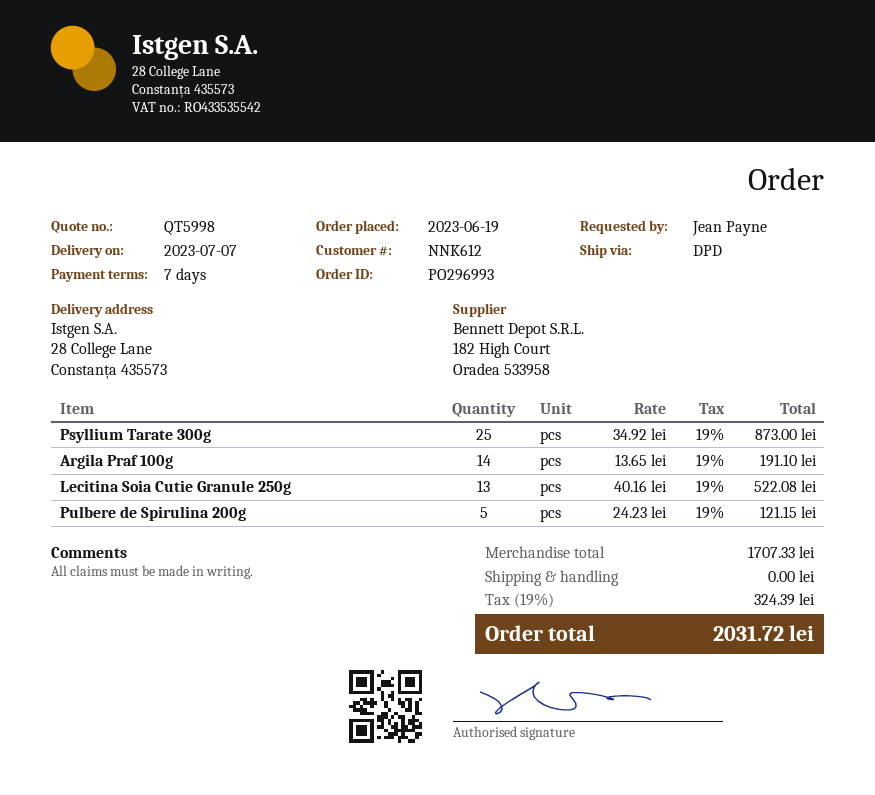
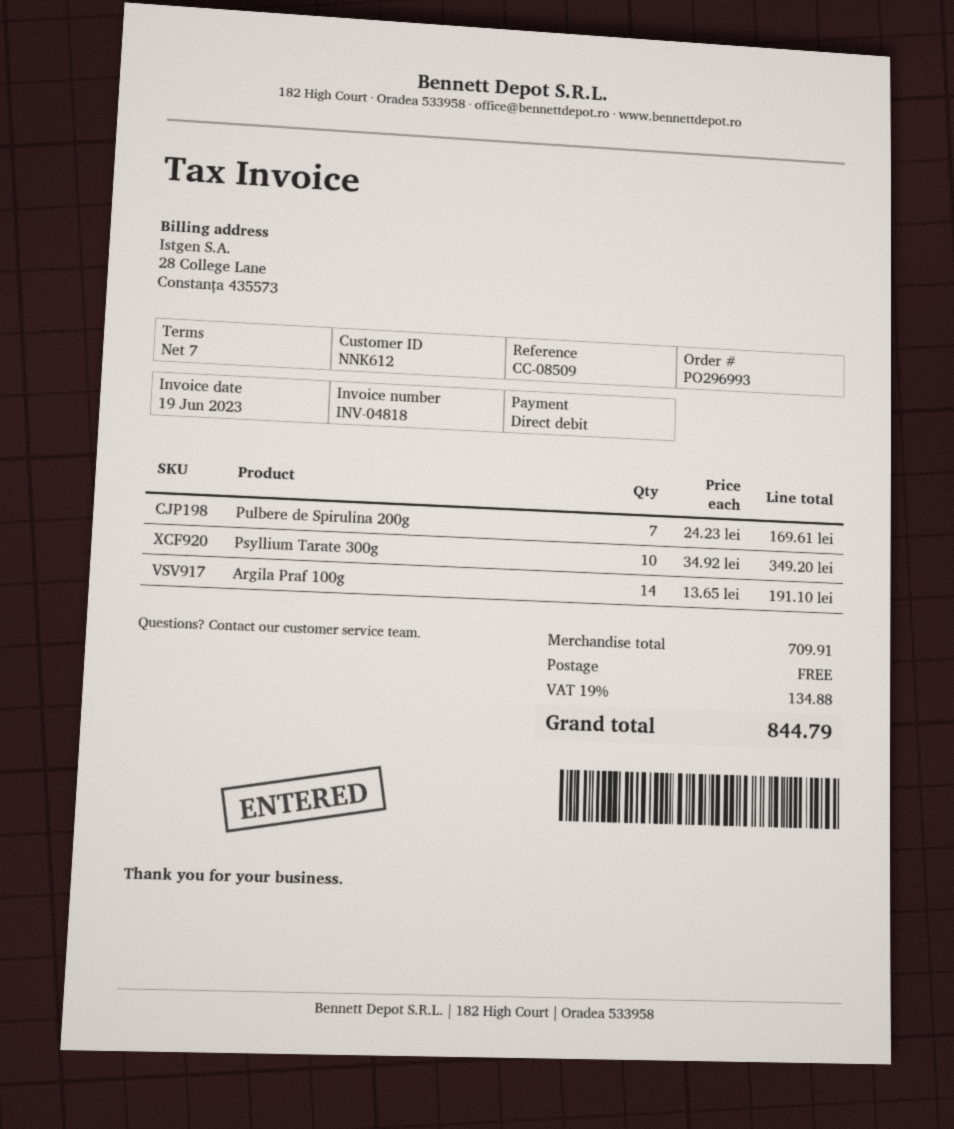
Psyllium Tarate 300g: 25 x 34.92 = 873.00 -> 10 x 34.92 = 349.20
Lecitina Soia Cutie Granule 250g: 13 x 40.16 = 522.08 -> none
Pulbere de Spirulina 200g: 5 x 24.23 = 121.15 -> 7 x 24.23 = 169.61
subtotal: 1707.33 -> 709.91
tax: 19% = 324.39 -> 19% = 134.88
total: 2031.72 -> 844.79

